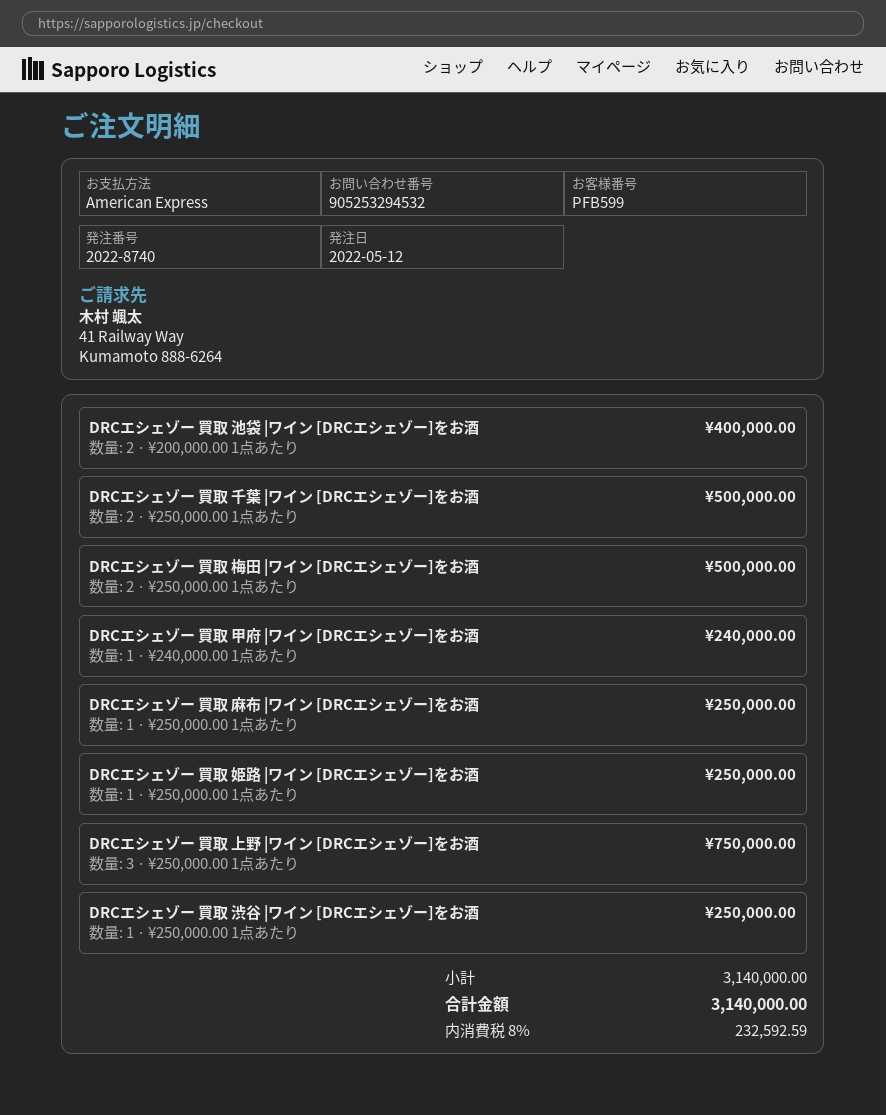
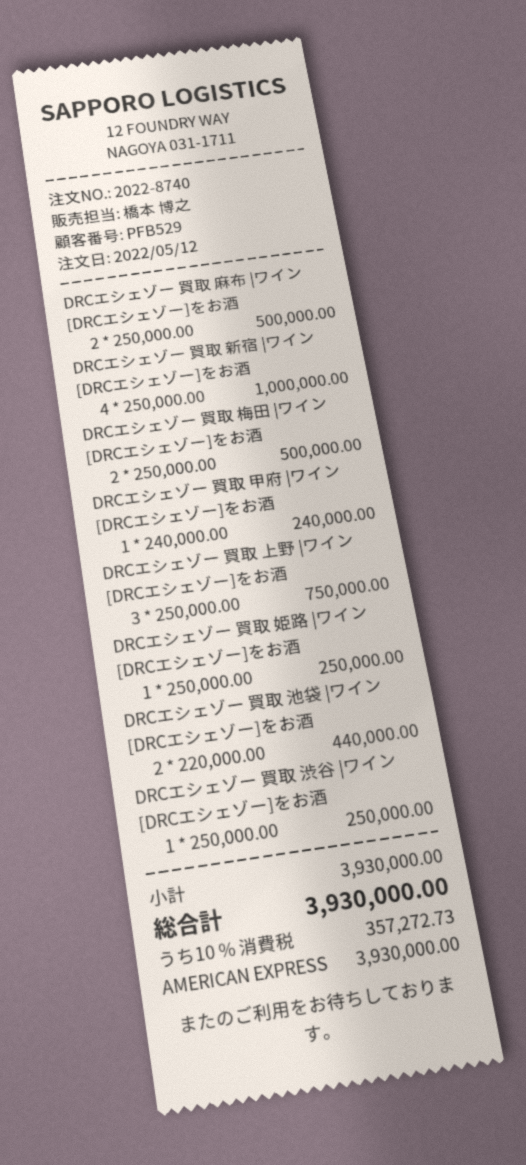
customer number: PFB599 -> PFB529
DRCエシェゾー 買取 池袋 |ワイン [DRCエシェゾー]をお酒: 2 x 200000.00 = 400000.00 -> 2 x 220000.00 = 440000.00
DRCエシェゾー 買取 千葉 |ワイン [DRCエシェゾー]をお酒: 2 x 250000.00 = 500000.00 -> none
DRCエシェゾー 買取 麻布 |ワイン [DRCエシェゾー]をお酒: 1 x 250000.00 = 250000.00 -> 2 x 250000.00 = 500000.00
DRCエシェゾー 買取 新宿 |ワイン [DRCエシェゾー]をお酒: none -> 4 x 250000.00 = 1000000.00
subtotal: 3140000.00 -> 3930000.00
tax: 8% = 232592.59 -> 10% = 357272.73
total: 3140000.00 -> 3930000.00

